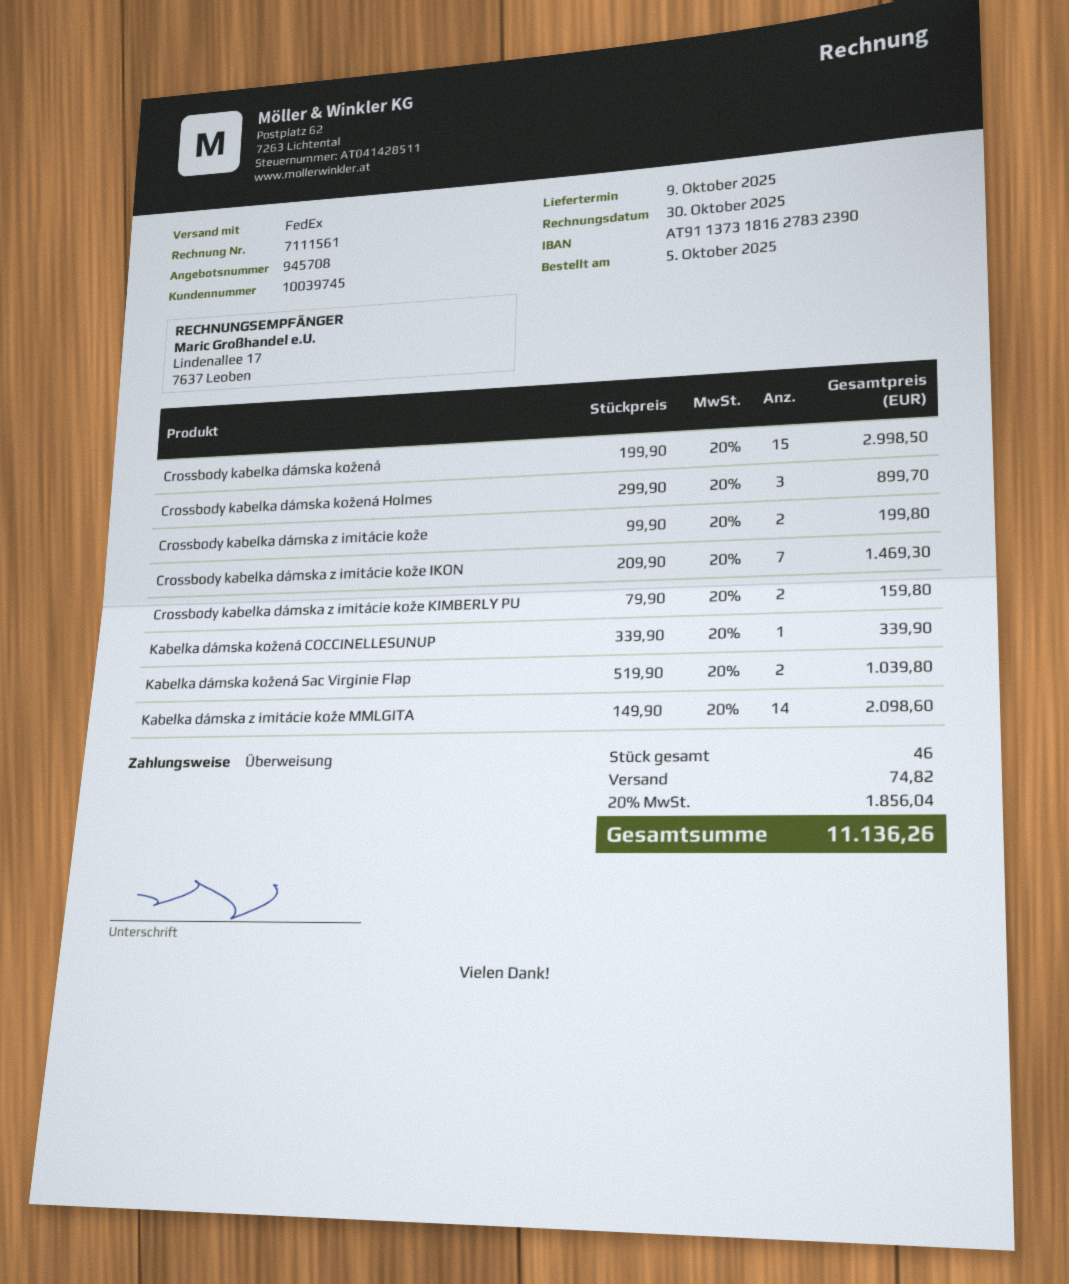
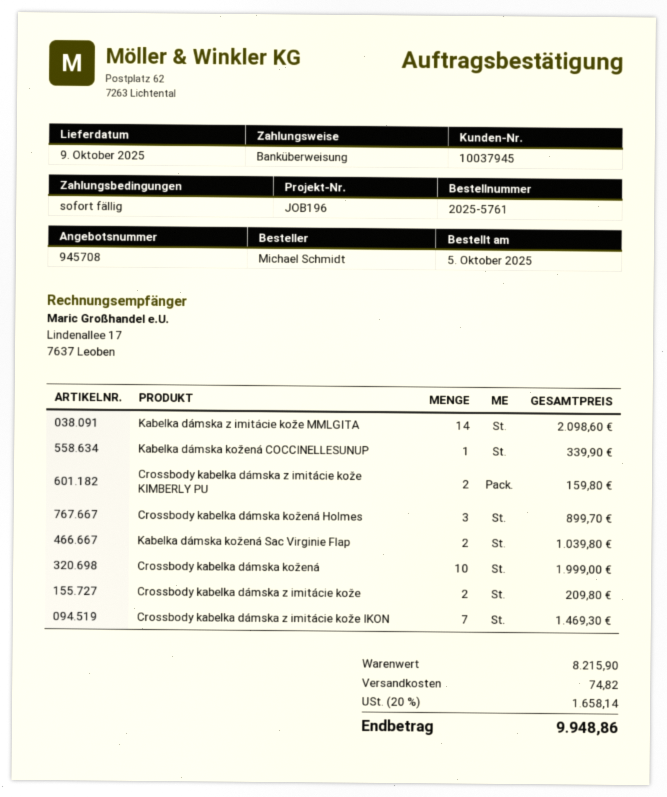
customer number: 10039745 -> 10037945
Crossbody kabelka dámska kožená: 15 for 2998.50 -> 10 for 1999.00
Crossbody kabelka dámska z imitácie kože: 2 for 199.80 -> 2 for 209.80
tax: 20% = 1856.04 -> 20% = 1658.14
total: 11136.26 -> 9948.86

